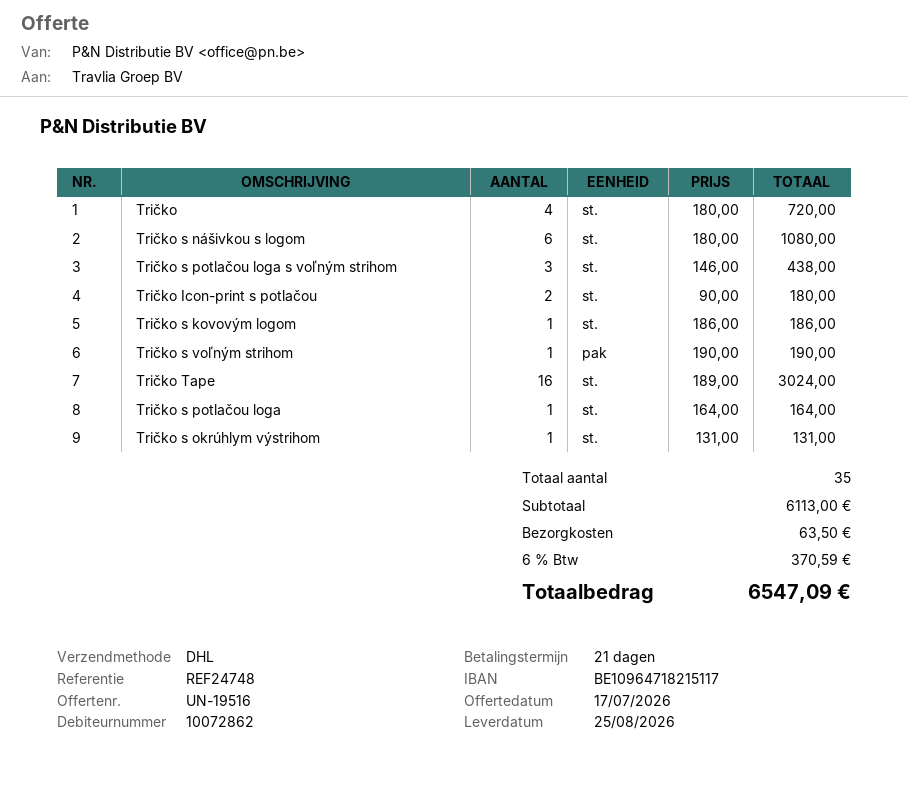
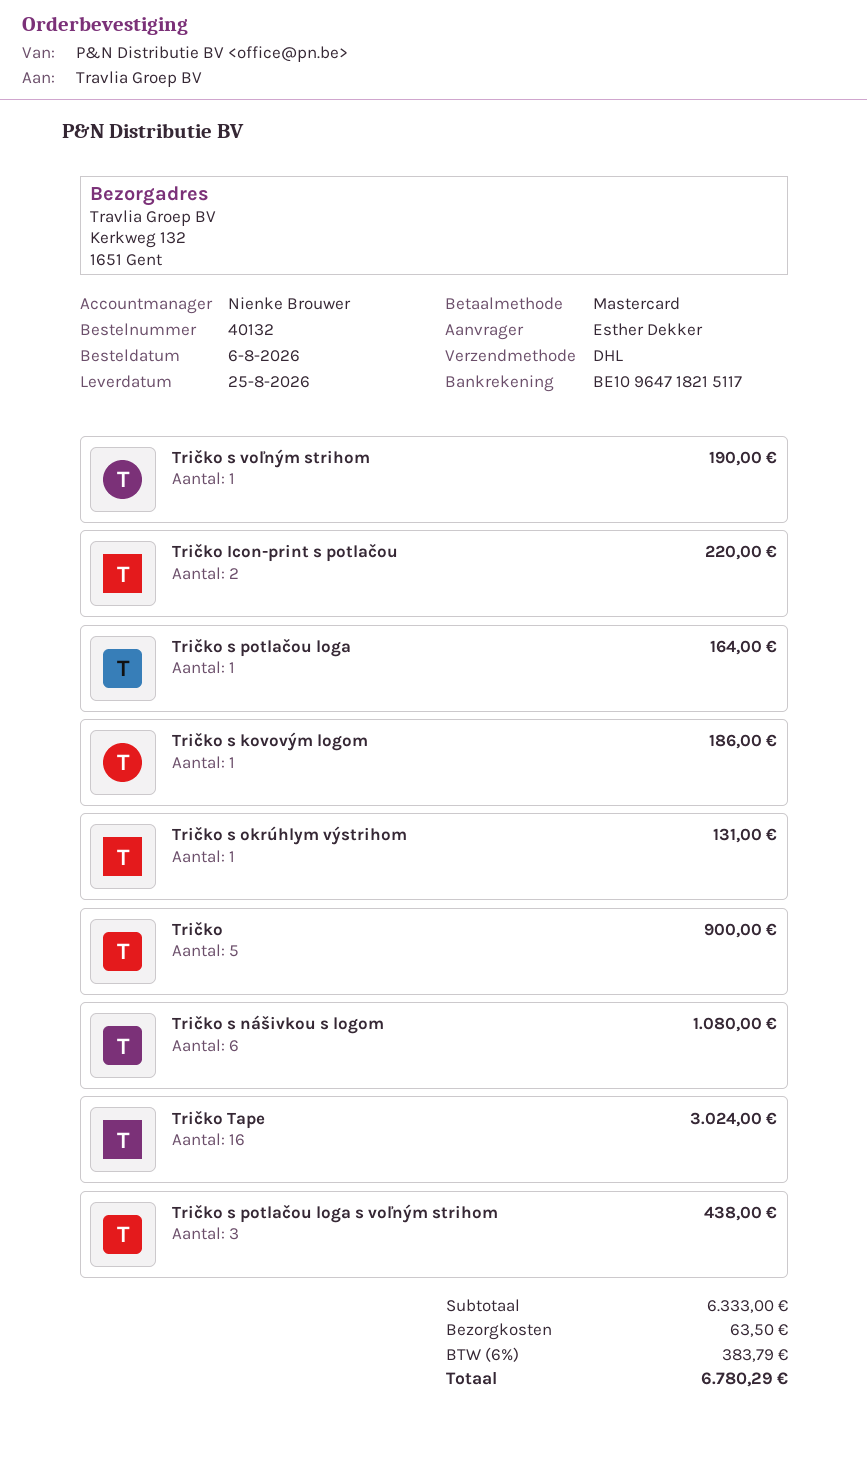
Tričko: 4 for 720.00 -> 5 for 900.00
Tričko Icon-print s potlačou: 2 for 180.00 -> 2 for 220.00
subtotal: 6113.00 -> 6333.00
tax: 6% = 370.59 -> 6% = 383.79
total: 6547.09 -> 6780.29

